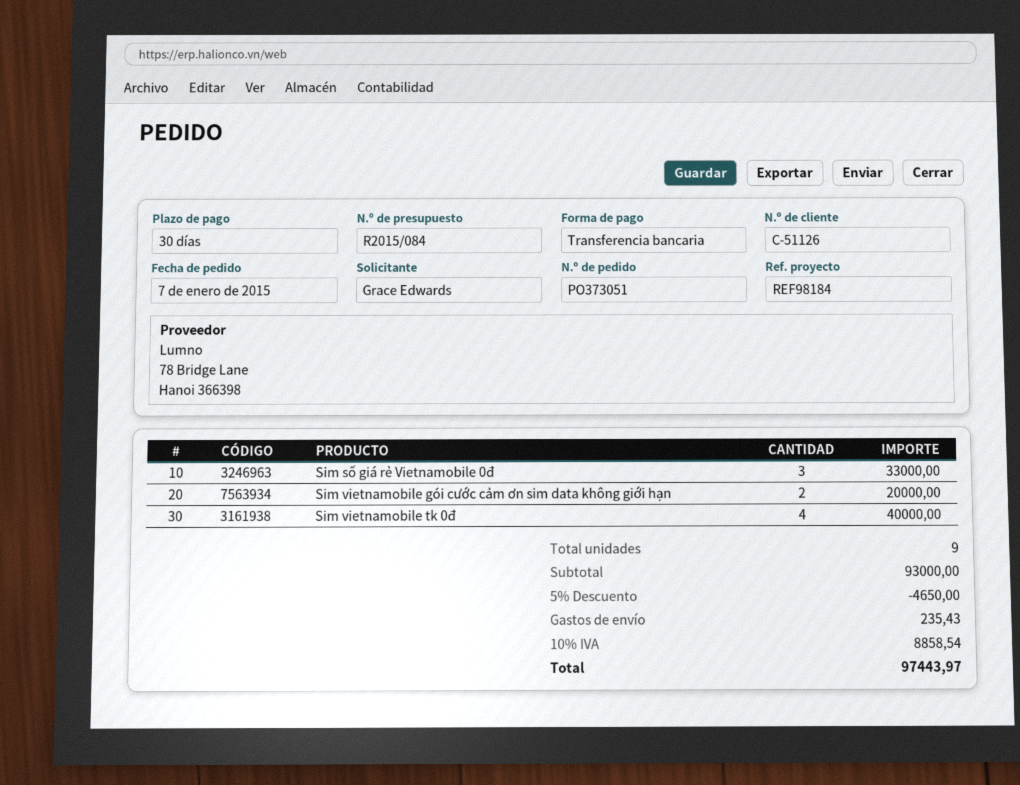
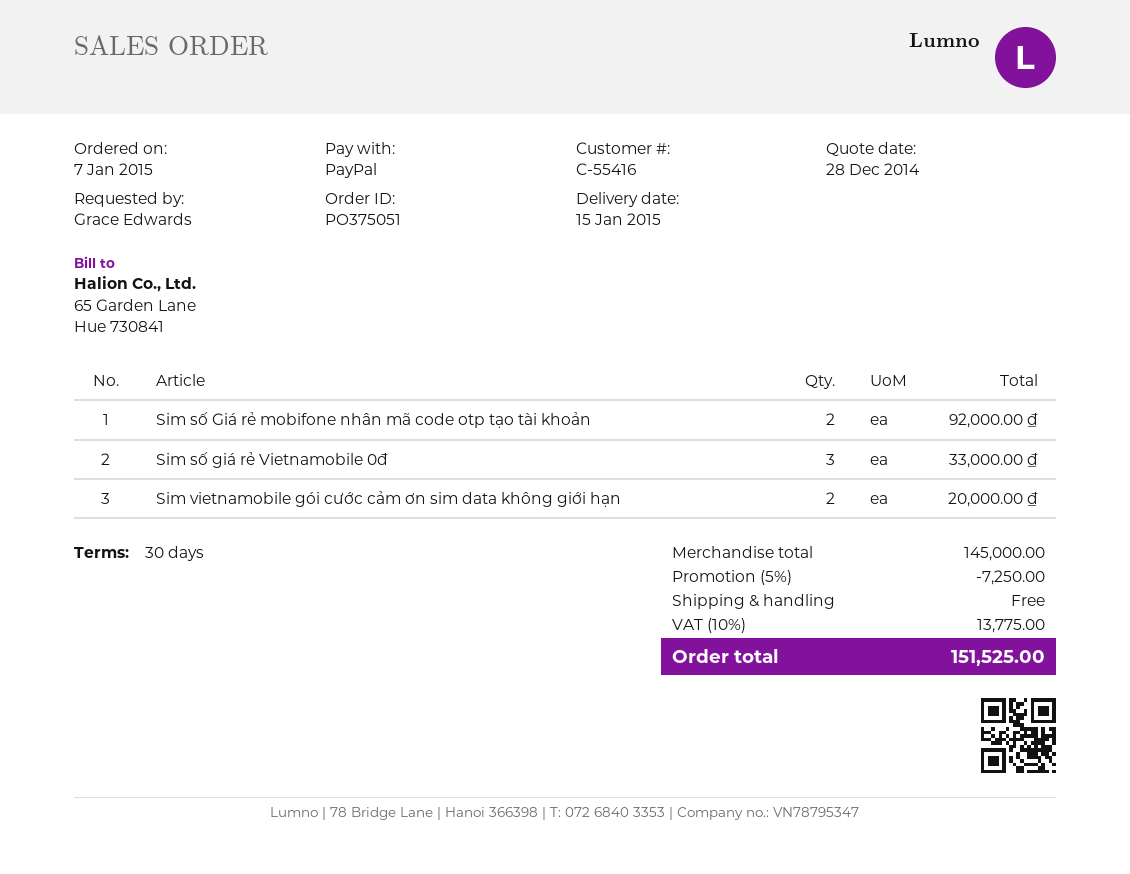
order number: PO373051 -> PO375051
customer number: C-51126 -> C-55416
payment method: bank transfer -> PayPal
Sim vietnamobile tk 0đ: 4 for 40000.00 -> none
Sim số Giá rẻ mobifone nhân mã code otp tạo tài khoản: none -> 2 for 92000.00
subtotal: 93000.00 -> 145000.00
discount: 5% = 4650.00 -> 5% = 7250.00
shipping: 235.43 -> 0.00
tax: 10% = 8858.54 -> 10% = 13775.00
total: 97443.97 -> 151525.00

